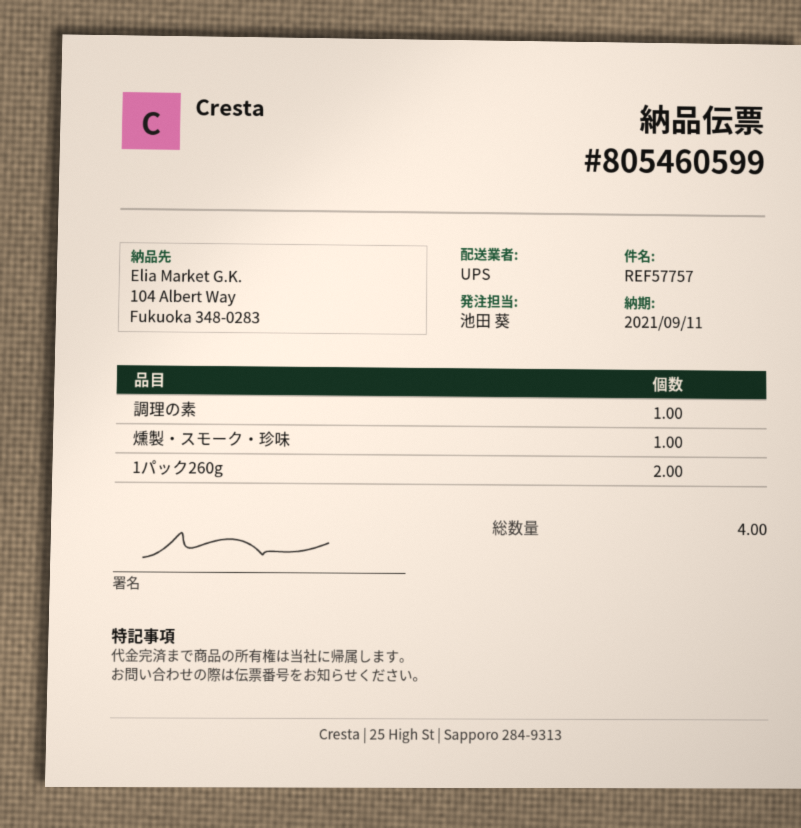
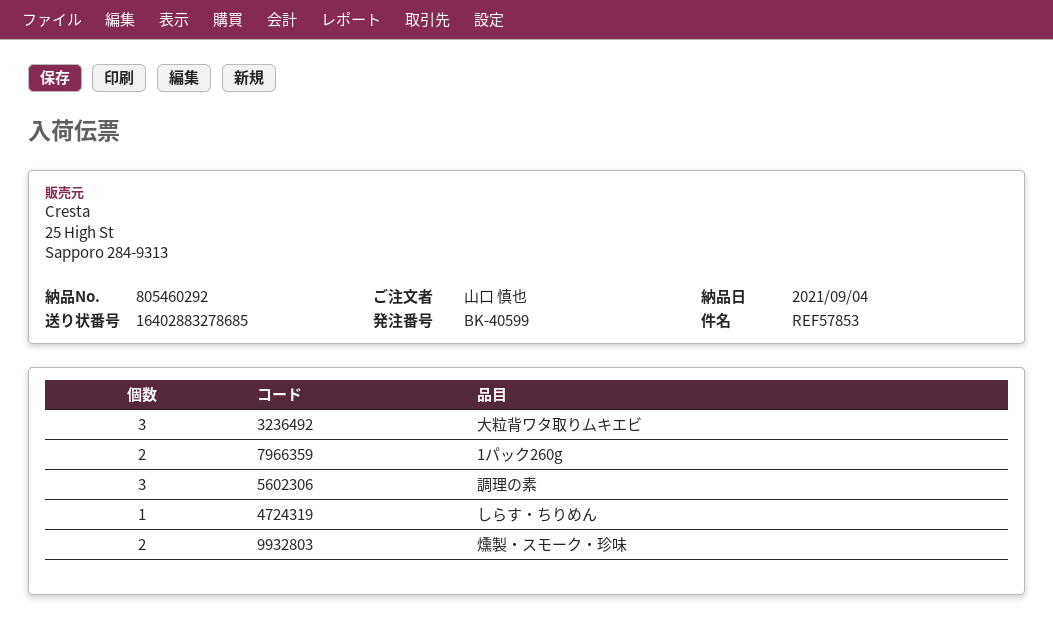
delivery note number: 805460599 -> 805460292
delivery date: 2021-09-11 -> 2021-09-04
reference: REF57757 -> REF57853
ordered by: 池田 葵 -> 山口 慎也
調理の素: 1 -> 3
燻製・スモーク・珍味: 1 -> 2
大粒背ワタ取りムキエビ: none -> 3
しらす・ちりめん: none -> 1

